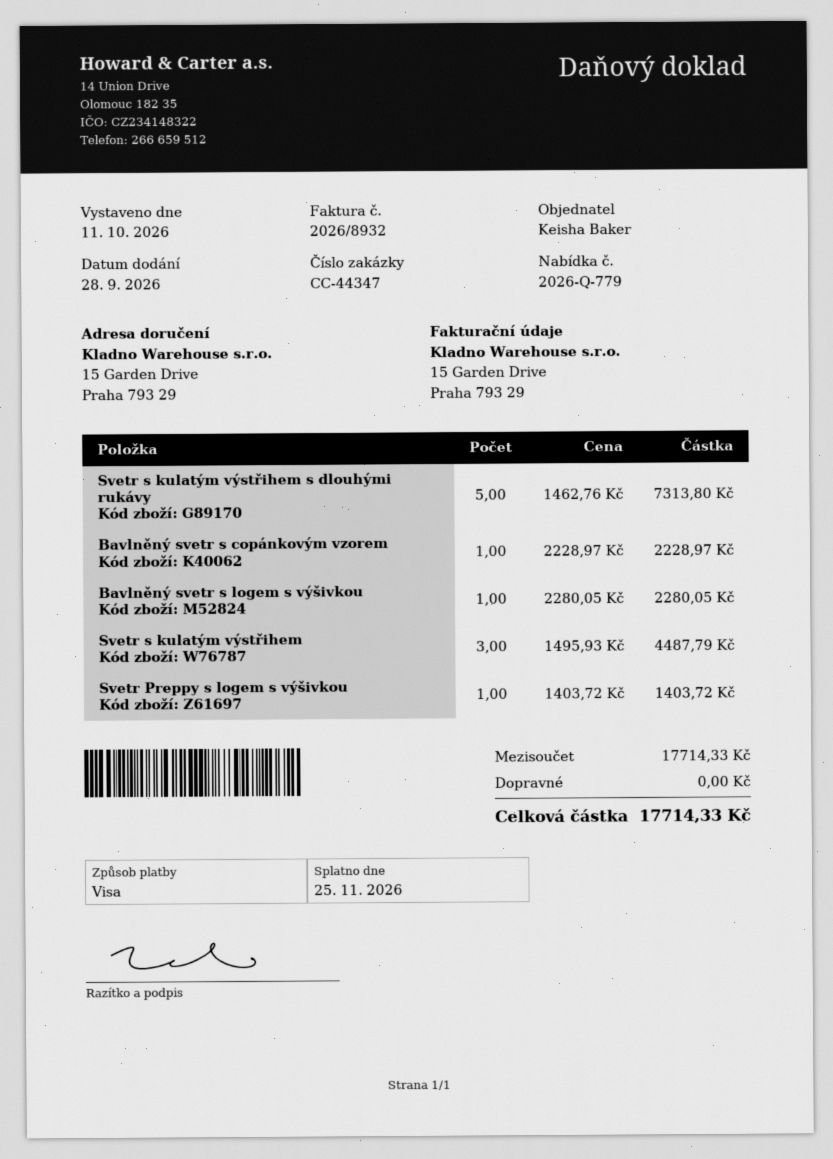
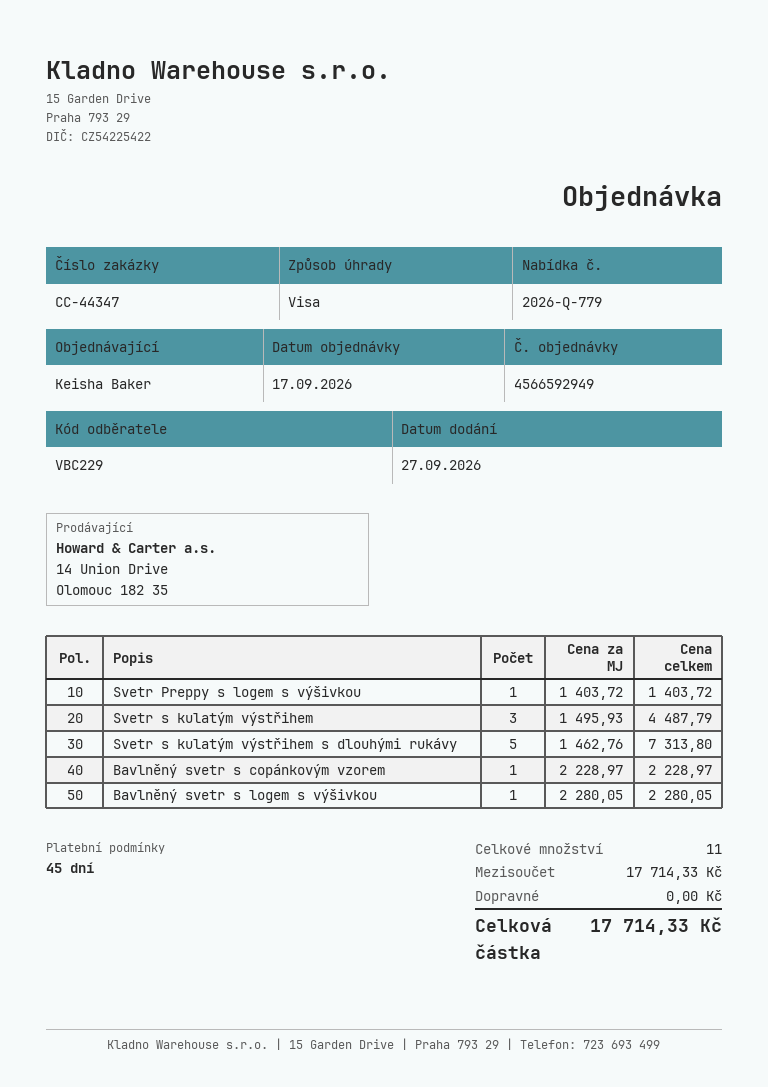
delivery date: 2026-09-28 -> 2026-09-27

